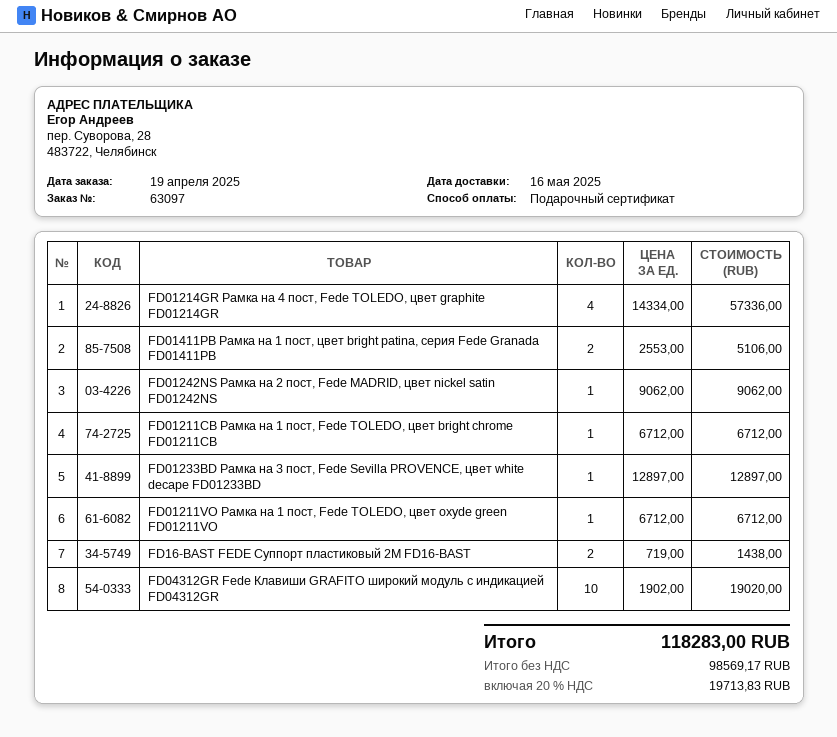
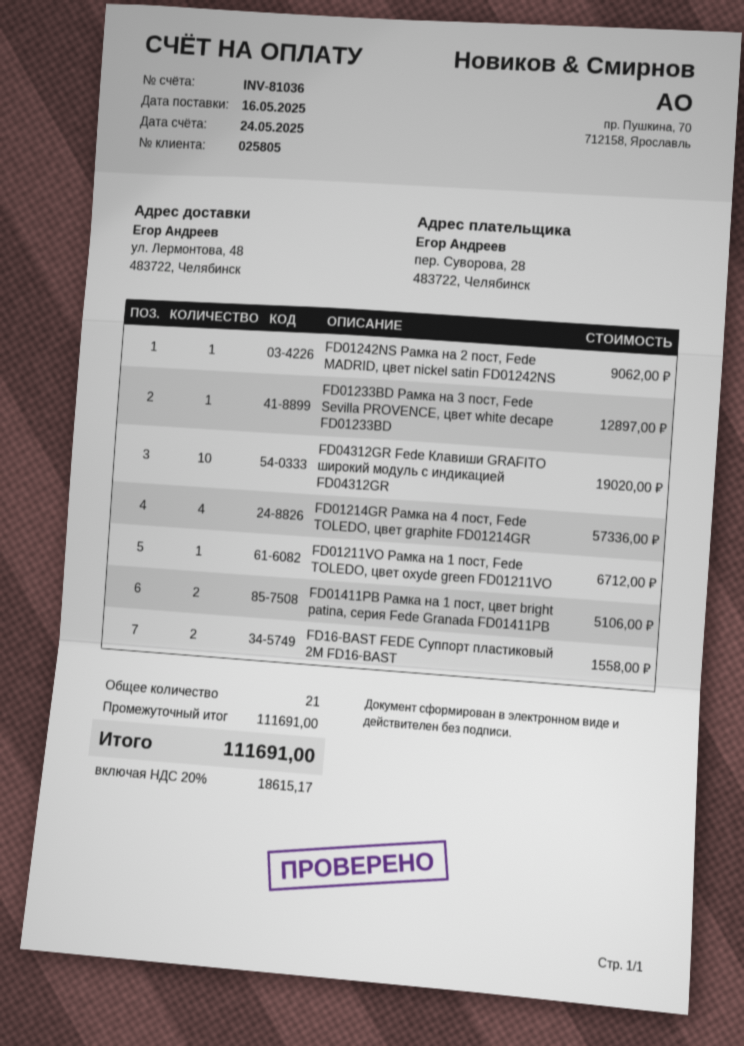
FD01211CB Рамка на 1 пост, Fede TOLEDO, цвет bright chrome FD01211CB: 1 for 6712.00 -> none
FD16-BAST FEDE Суппорт пластиковый 2М FD16-BAST: 2 for 1438.00 -> 2 for 1558.00
tax: 20% = 19713.83 -> 20% = 18615.17
total: 118283.00 -> 111691.00

